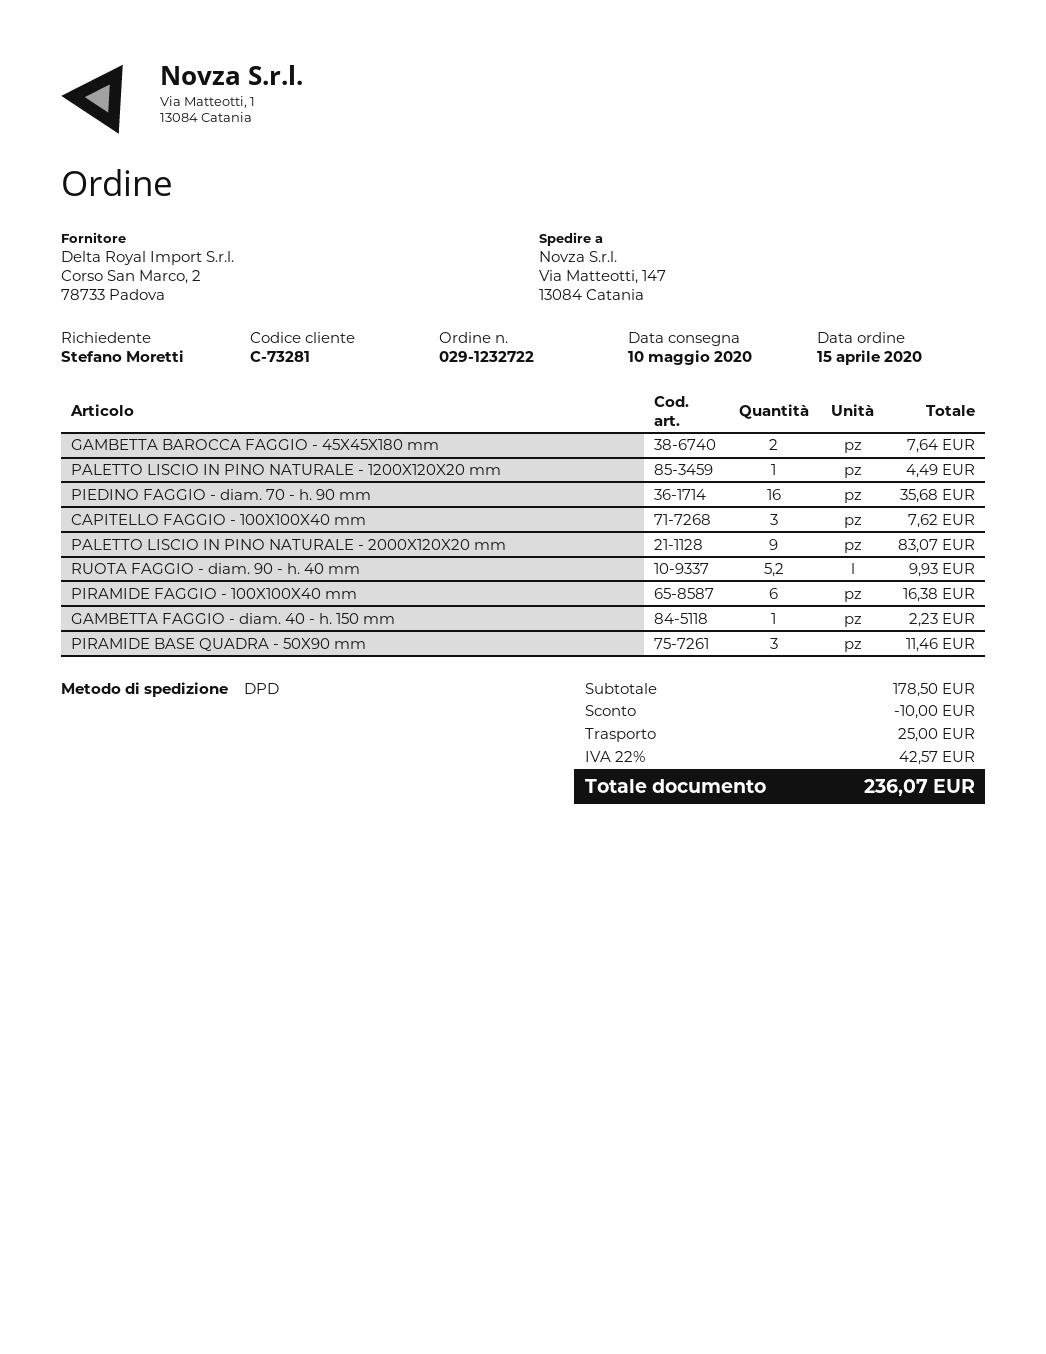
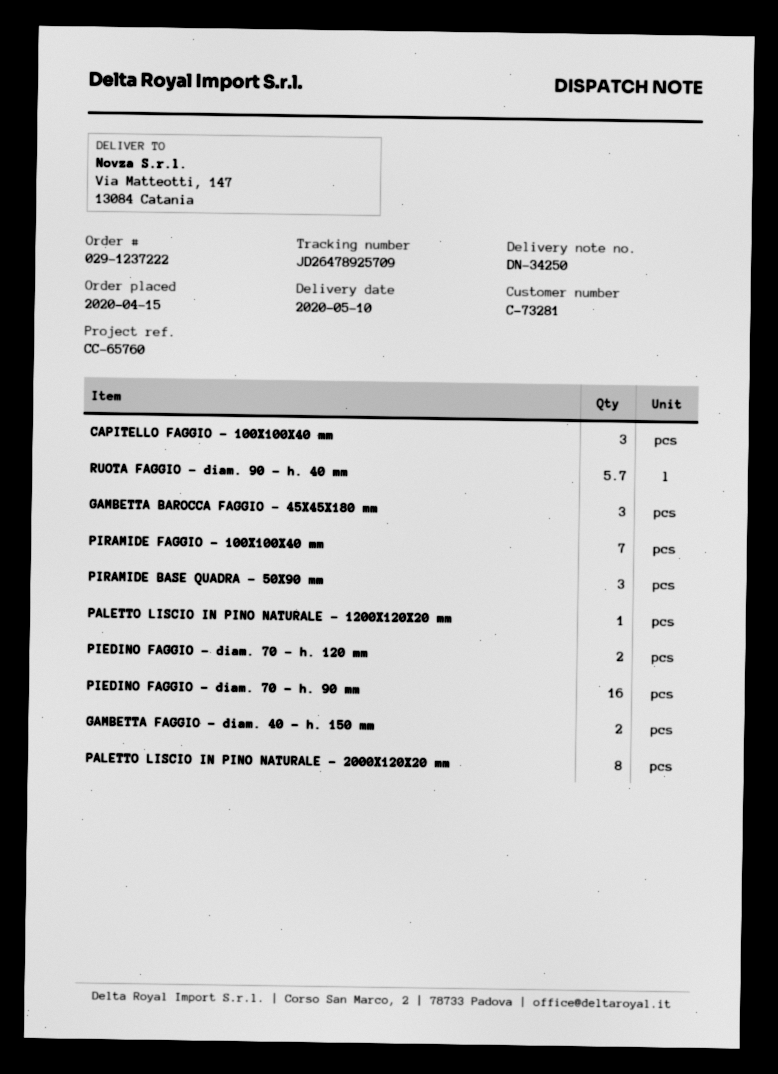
order number: 029-1232722 -> 029-1237222
GAMBETTA BAROCCA FAGGIO - 45X45X180 mm: 2 -> 3
PALETTO LISCIO IN PINO NATURALE - 2000X120X20 mm: 9 -> 8
RUOTA FAGGIO - diam. 90 - h. 40 mm: 5.2 -> 5.7
PIRAMIDE FAGGIO - 100X100X40 mm: 6 -> 7
GAMBETTA FAGGIO - diam. 40 - h. 150 mm: 1 -> 2
PIEDINO FAGGIO - diam. 70 - h. 120 mm: none -> 2

